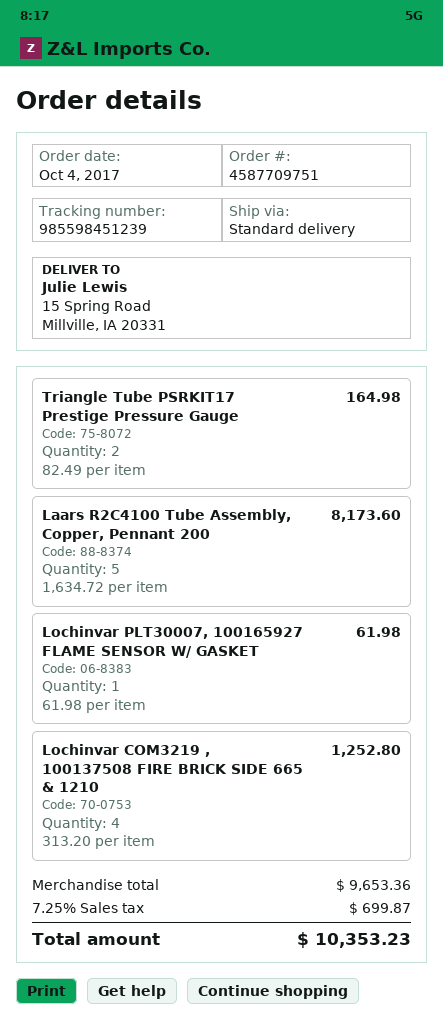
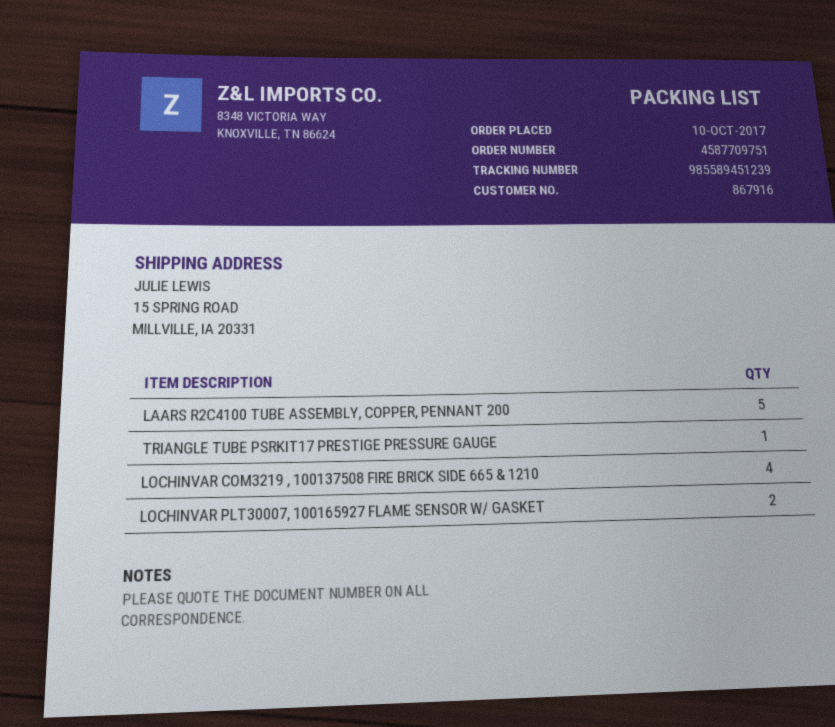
order date: 2017-10-04 -> 2017-10-10
tracking number: 985598451239 -> 985589451239
Triangle Tube PSRKIT17 Prestige Pressure Gauge: 2 -> 1
Lochinvar PLT30007, 100165927 FLAME SENSOR W/ GASKET: 1 -> 2

